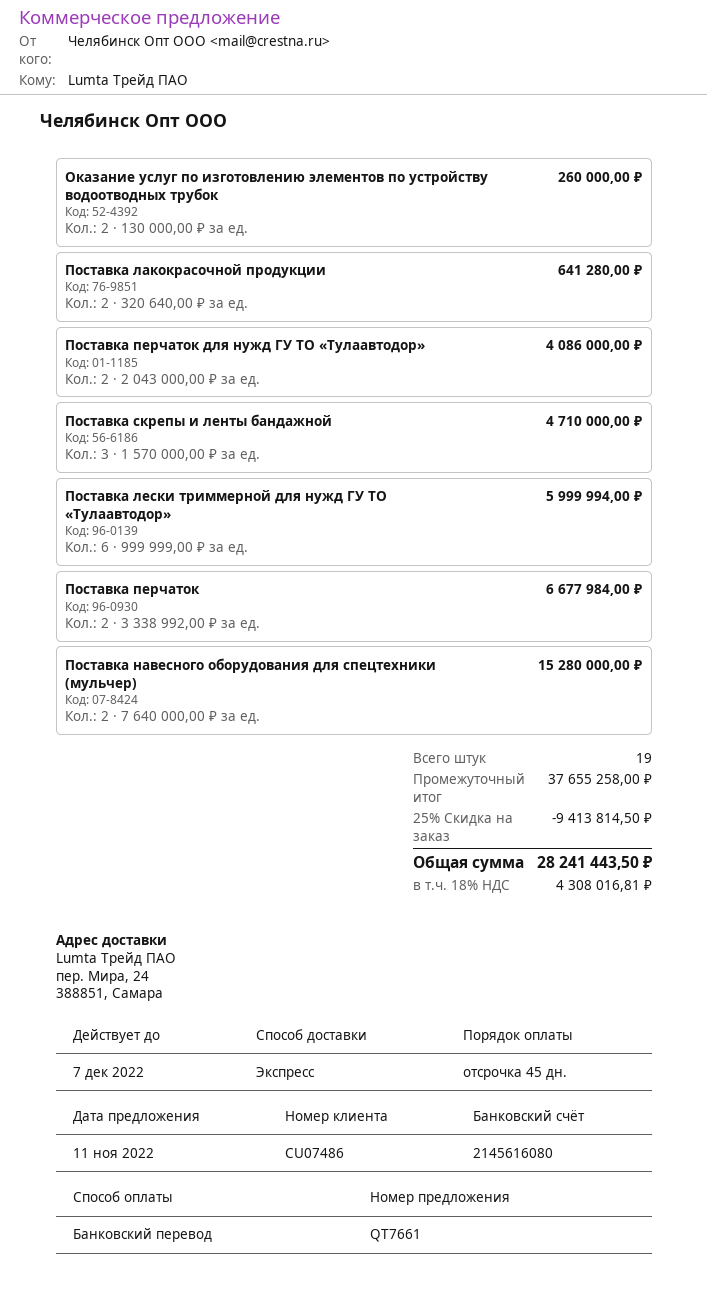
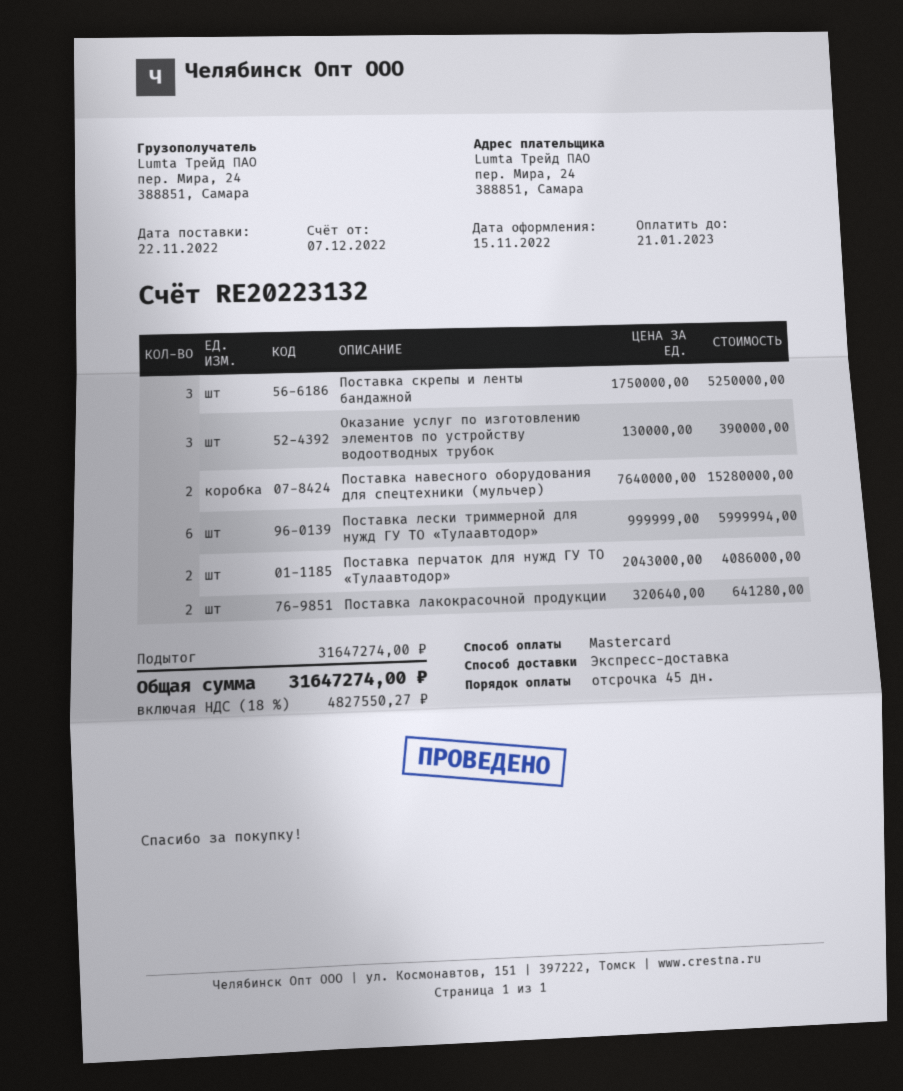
payment method: bank transfer -> Mastercard
Оказание услуг по изготовлению элементов по устройству водоотводных трубок: 2 x 130000.00 = 260000.00 -> 3 x 130000.00 = 390000.00
Поставка скрепы и ленты бандажной: 3 x 1570000.00 = 4710000.00 -> 3 x 1750000.00 = 5250000.00
Поставка перчаток: 2 x 3338992.00 = 6677984.00 -> none
subtotal: 37655258.00 -> 31647274.00
discount: 25% = 9413814.50 -> none
tax: 18% = 4308016.81 -> 18% = 4827550.27
total: 28241443.50 -> 31647274.00

